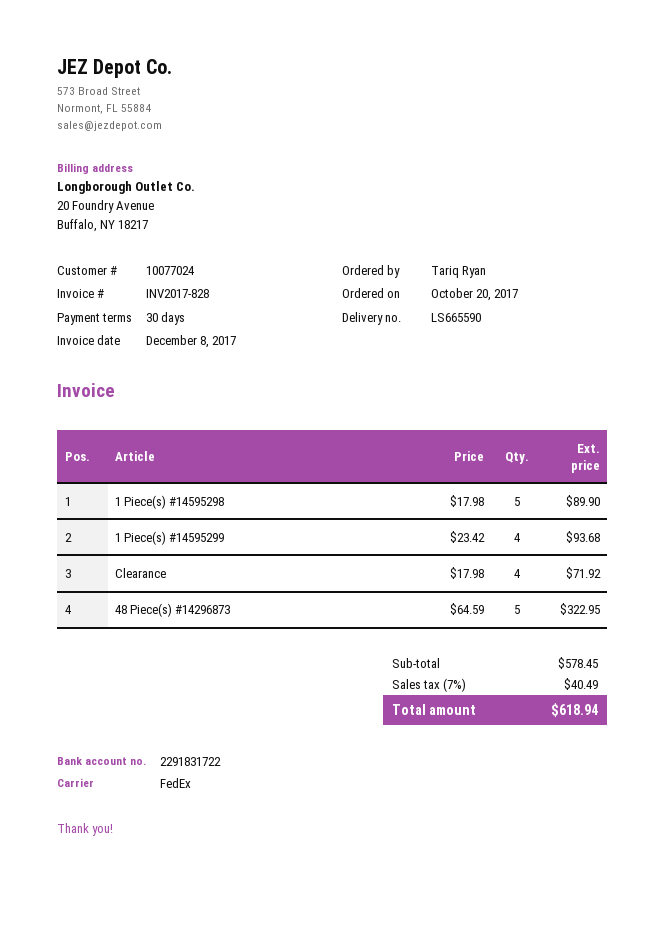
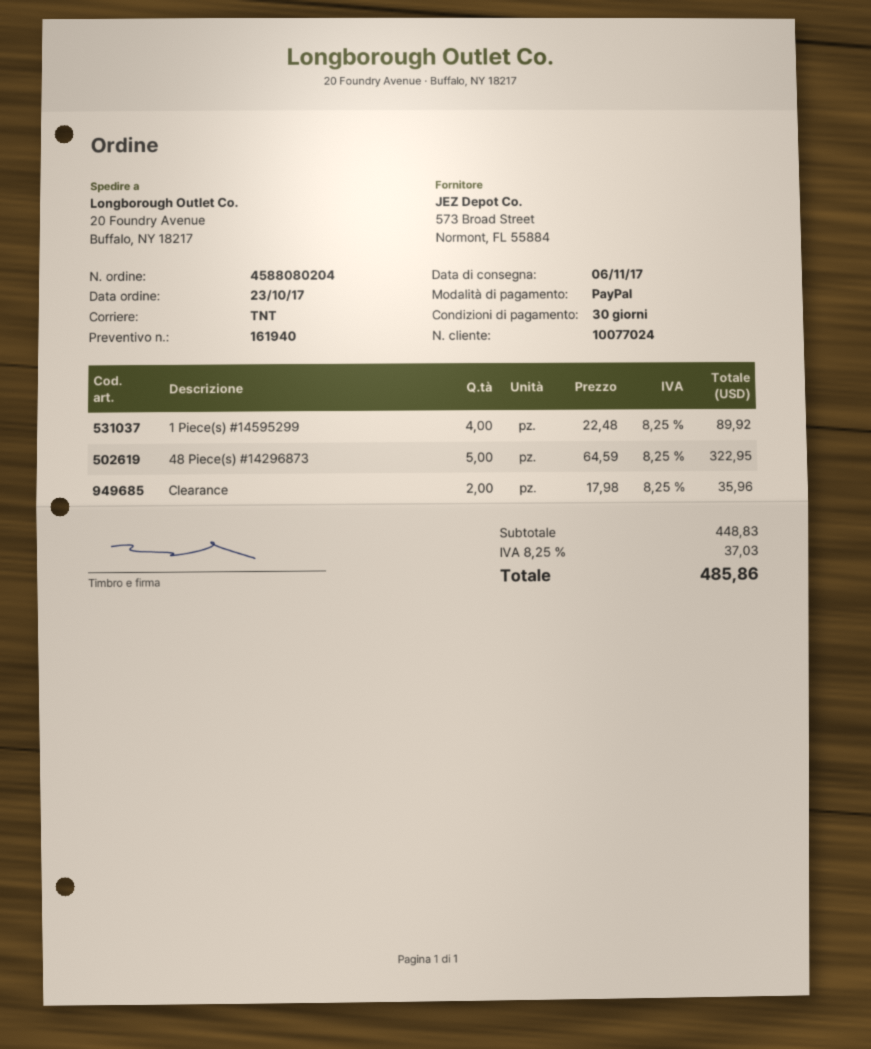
order date: 2017-10-20 -> 2017-10-23
shipping method: FedEx -> TNT
1 Piece(s) #14595298: 5 x 17.98 = 89.90 -> none
1 Piece(s) #14595299: 4 x 23.42 = 93.68 -> 4 x 22.48 = 89.92
Clearance: 4 x 17.98 = 71.92 -> 2 x 17.98 = 35.96
subtotal: 578.45 -> 448.83
tax: 7% = 40.49 -> 8.25% = 37.03
total: 618.94 -> 485.86

